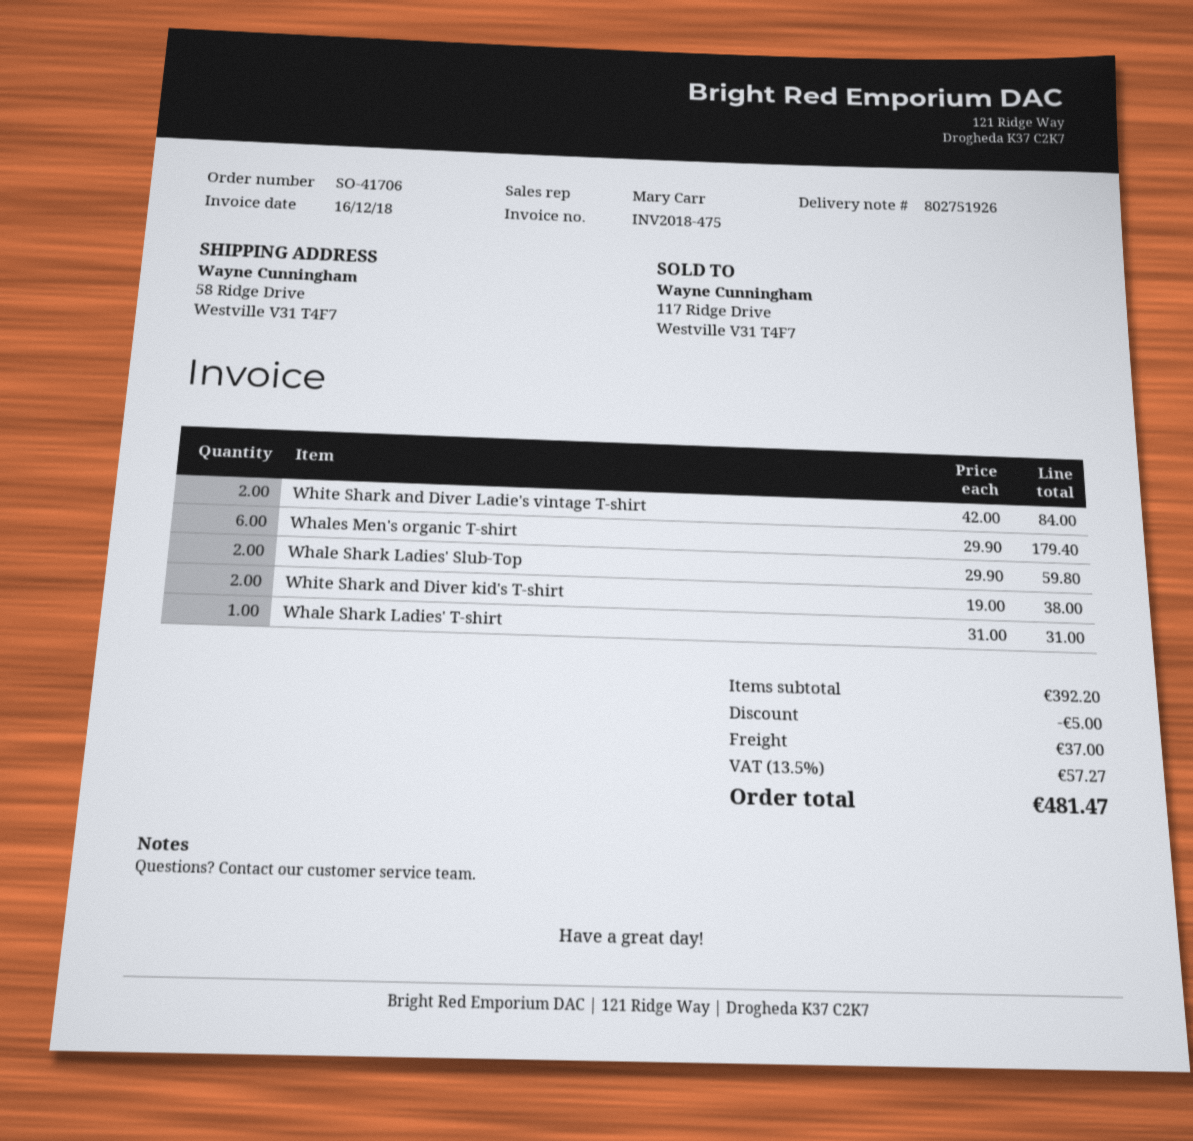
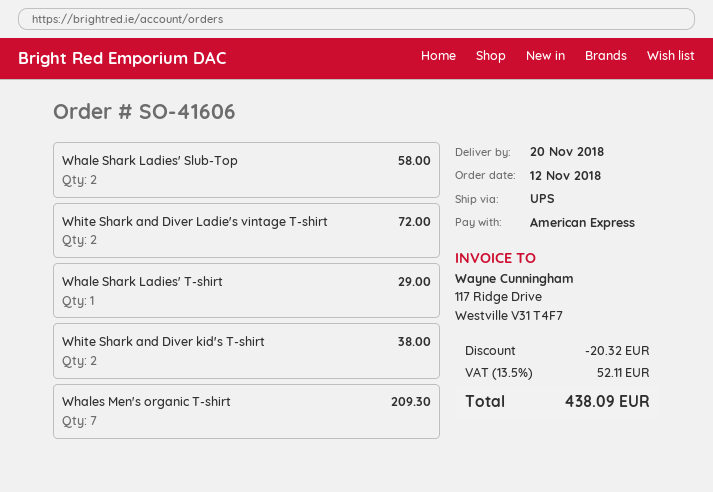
order number: SO-41706 -> SO-41606
White Shark and Diver Ladie's vintage T-shirt: 2 for 84.00 -> 2 for 72.00
Whales Men's organic T-shirt: 6 for 179.40 -> 7 for 209.30
Whale Shark Ladies' Slub-Top: 2 for 59.80 -> 2 for 58.00
Whale Shark Ladies' T-shirt: 1 for 31.00 -> 1 for 29.00
discount: 5.00 -> 20.32
shipping: 37.00 -> none
tax: 13.5% = 57.27 -> 13.5% = 52.11
total: 481.47 -> 438.09

